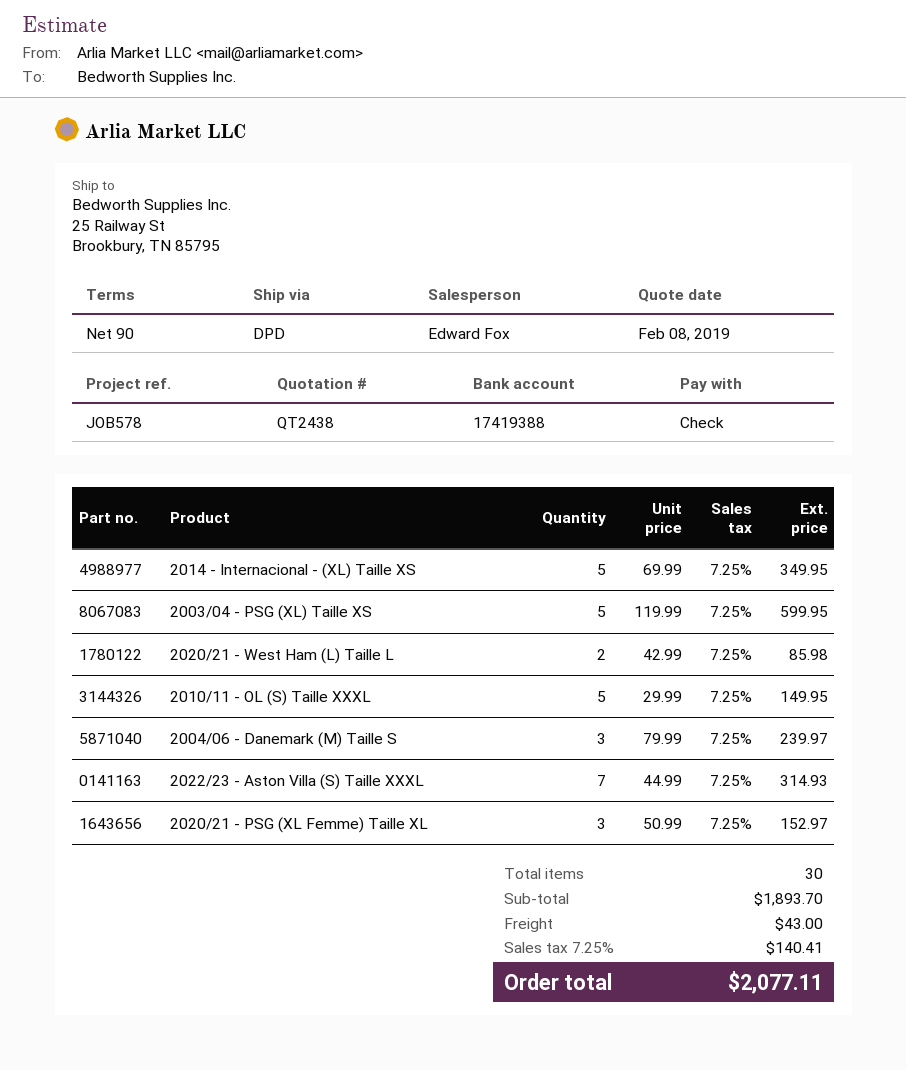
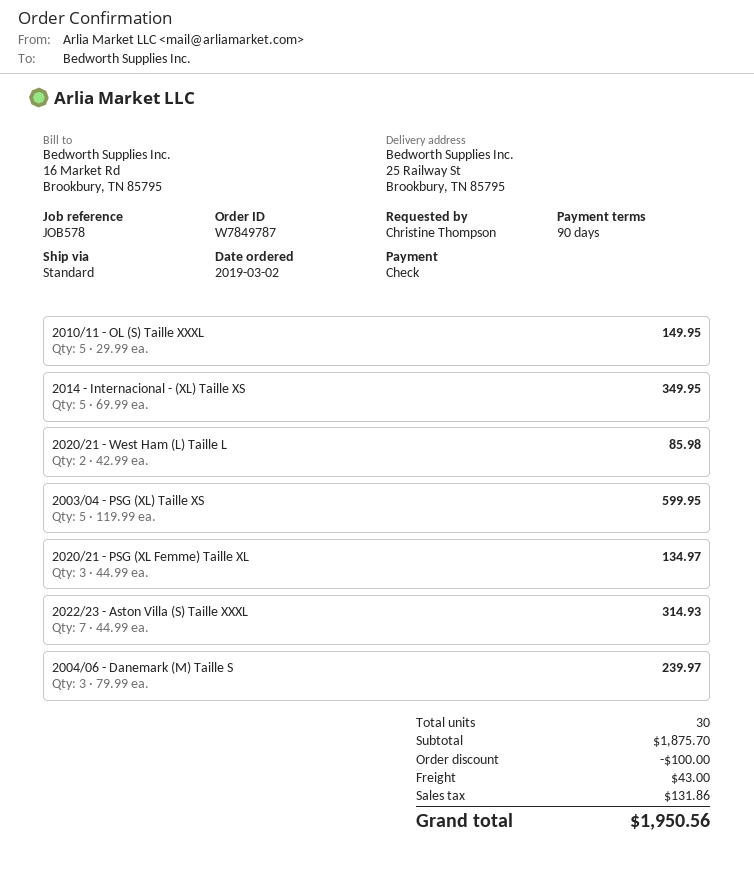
shipping method: DPD -> standard
2020/21 - PSG (XL Femme) Taille XL: 3 x 50.99 = 152.97 -> 3 x 44.99 = 134.97
subtotal: 1893.70 -> 1875.70
discount: none -> 100.00
tax: 140.41 -> 131.86
total: 2077.11 -> 1950.56

